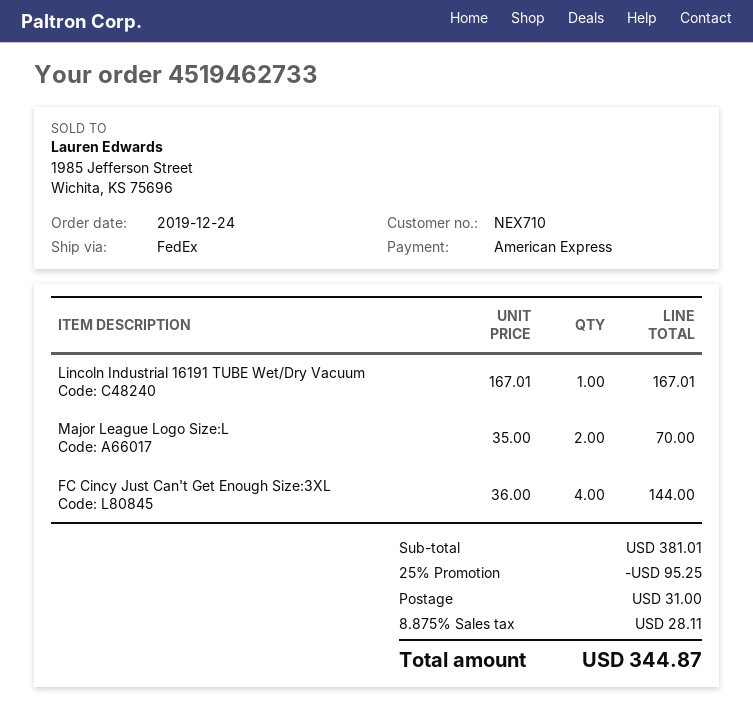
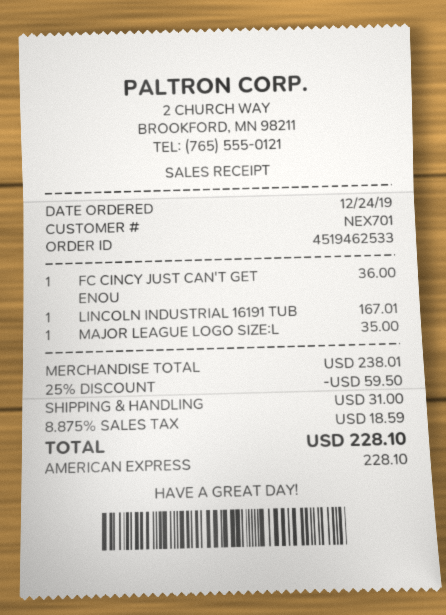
order number: 4519462733 -> 4519462533
customer number: NEX710 -> NEX701
Major League Logo Size:L: 2 x 35.00 = 70.00 -> 1 x 35.00 = 35.00
FC Cincy Just Can't Get Enough Size:3XL: 4 x 36.00 = 144.00 -> 1 x 36.00 = 36.00
subtotal: 381.01 -> 238.01
discount: 25% = 95.25 -> 25% = 59.50
tax: 8.875% = 28.11 -> 8.875% = 18.59
total: 344.87 -> 228.10

